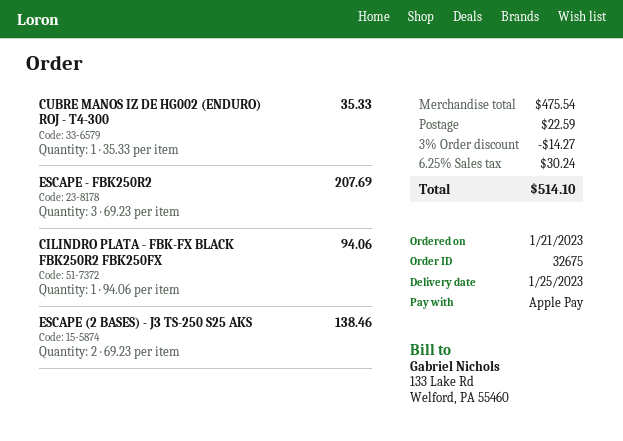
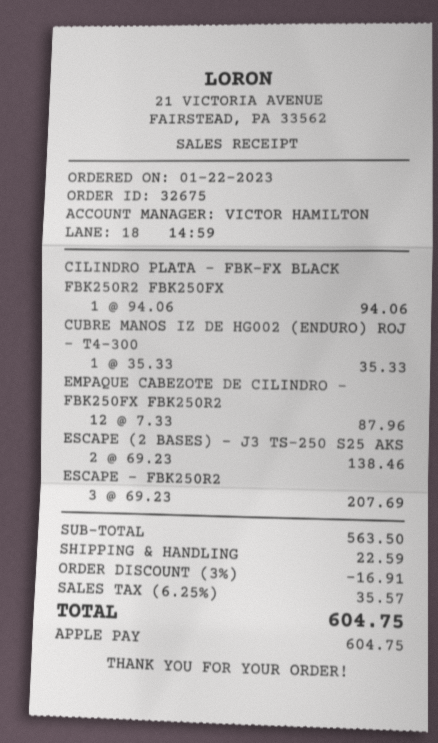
order date: 2023-01-21 -> 2023-01-22
EMPAQUE CABEZOTE DE CILINDRO - FBK250FX FBK250R2: none -> 12 x 7.33 = 87.96
subtotal: 475.54 -> 563.50
discount: 3% = 14.27 -> 3% = 16.91
tax: 6.25% = 30.24 -> 6.25% = 35.57
total: 514.10 -> 604.75

